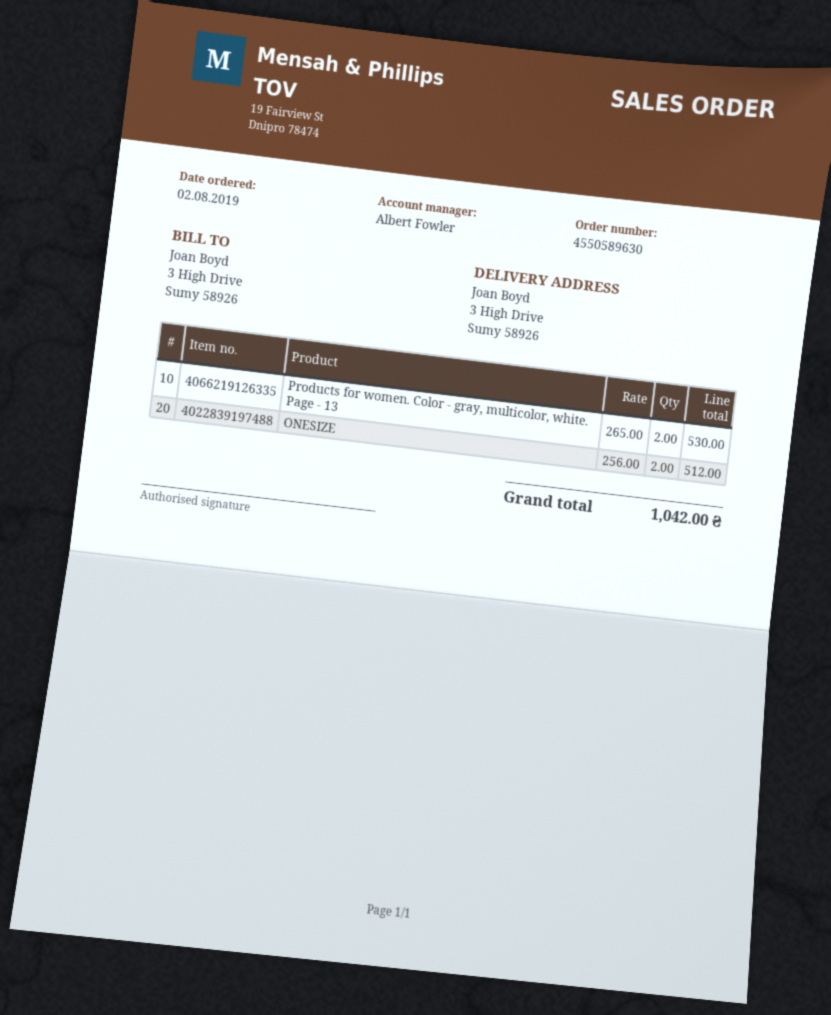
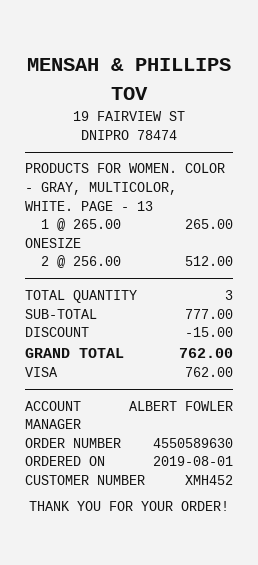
order date: 2019-08-02 -> 2019-08-01
Products for women. Color - gray, multicolor, white. Page - 13: 2 x 265.00 = 530.00 -> 1 x 265.00 = 265.00
discount: none -> 15.00
total: 1042.00 -> 762.00

